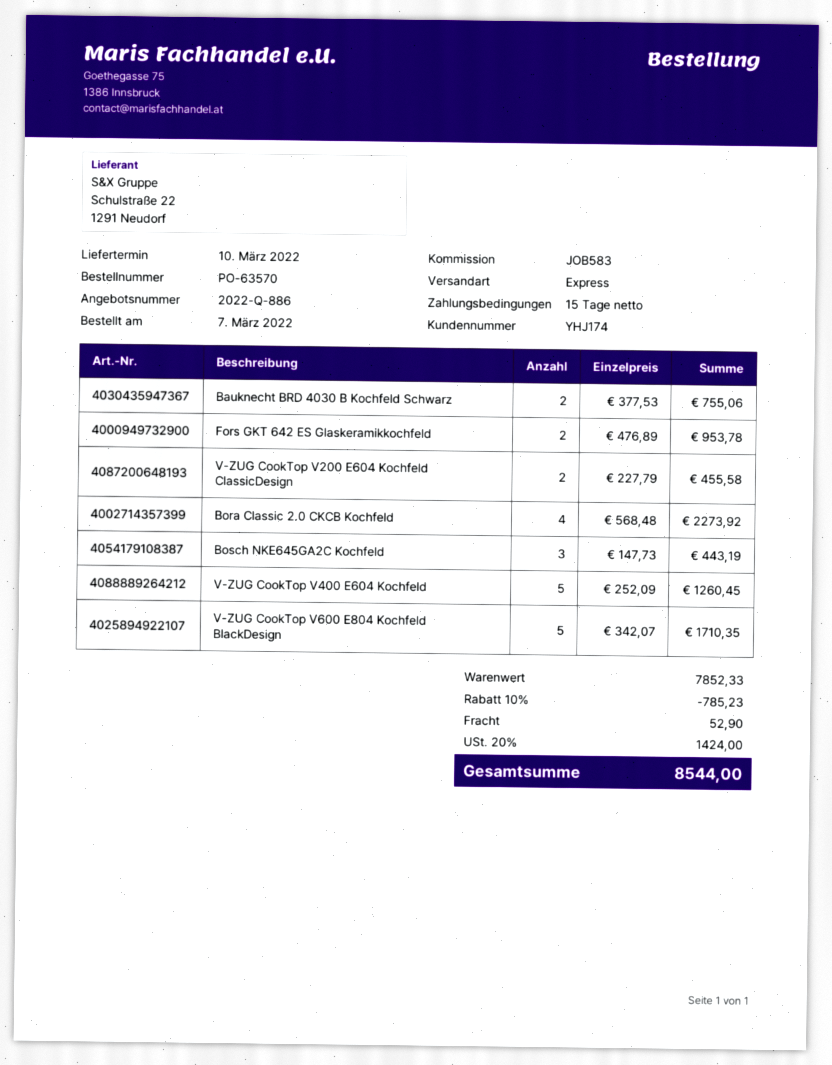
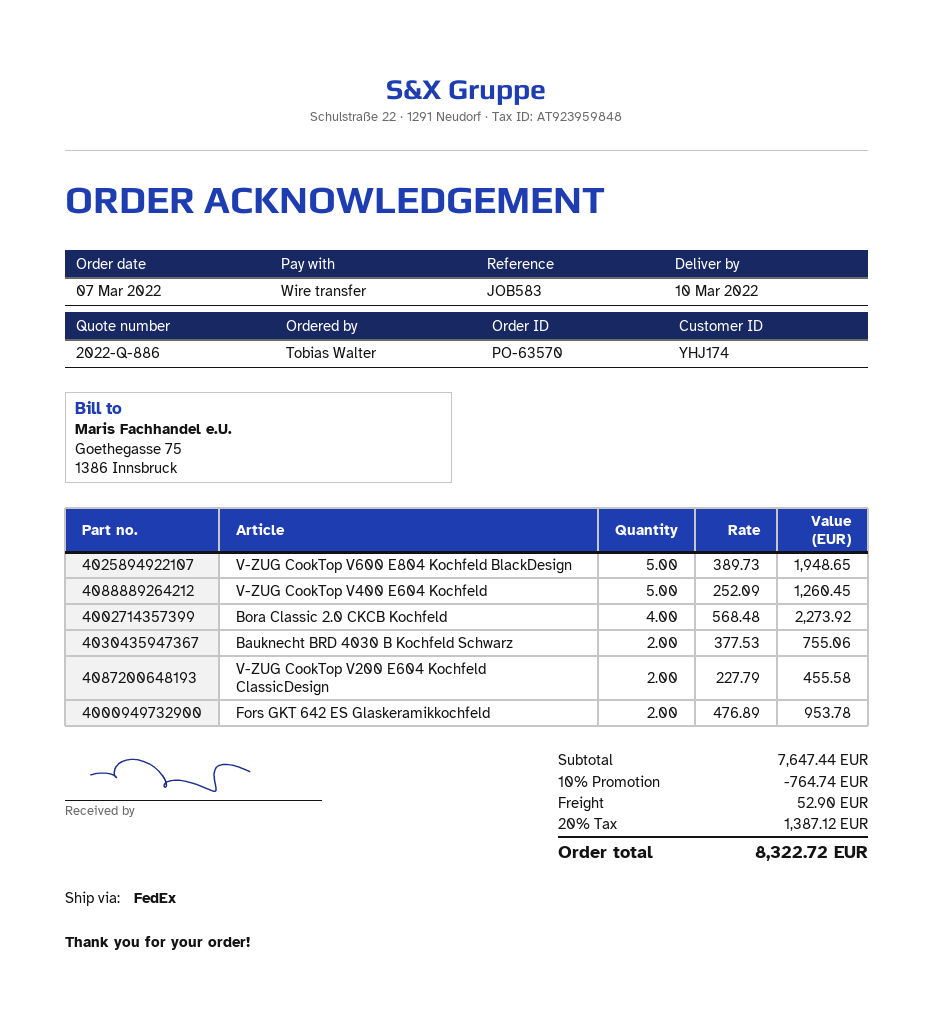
shipping method: express -> FedEx
Bosch NKE645GA2C Kochfeld: 3 x 147.73 = 443.19 -> none
V-ZUG CookTop V600 E804 Kochfeld BlackDesign: 5 x 342.07 = 1710.35 -> 5 x 389.73 = 1948.65
subtotal: 7852.33 -> 7647.44
discount: 10% = 785.23 -> 10% = 764.74
tax: 20% = 1424.00 -> 20% = 1387.12
total: 8544.00 -> 8322.72

